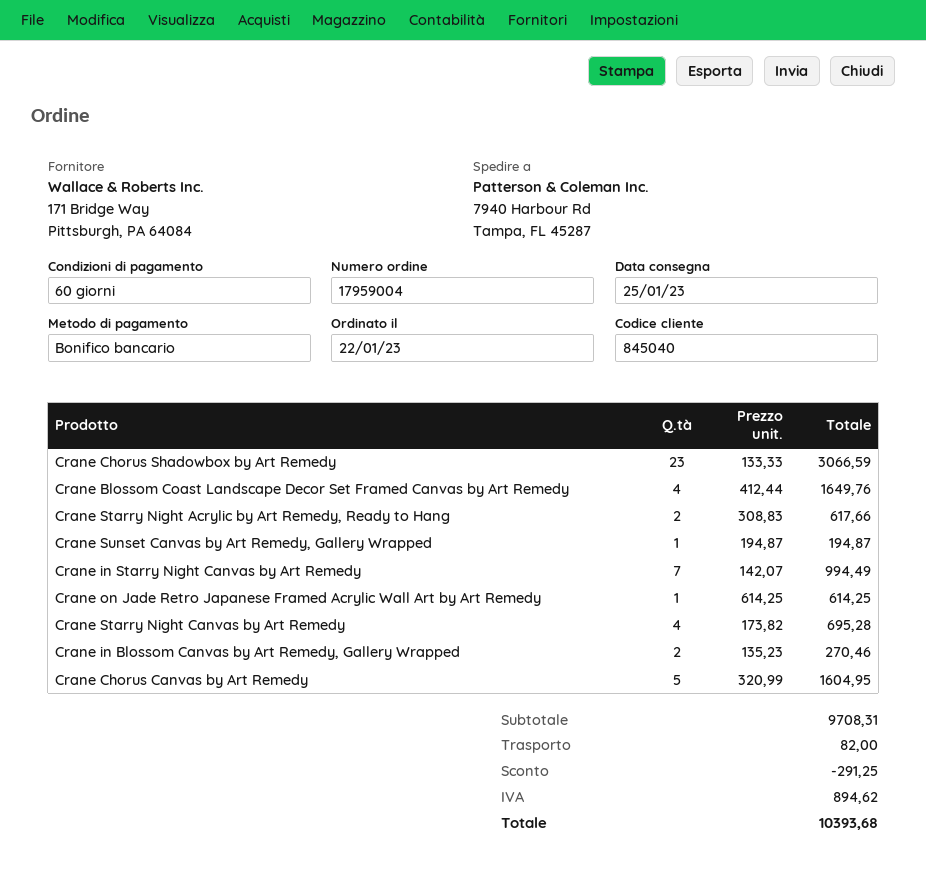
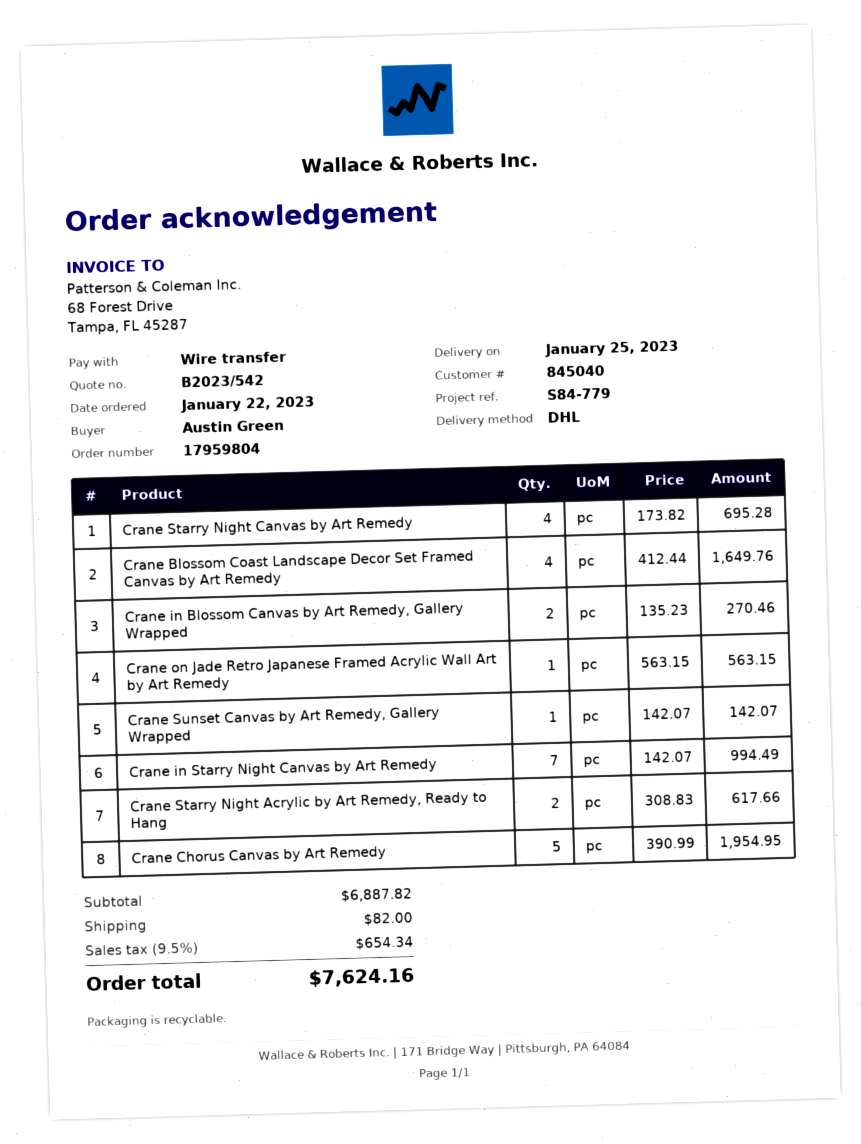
order number: 17959004 -> 17959804
Crane Chorus Shadowbox by Art Remedy: 23 x 133.33 = 3066.59 -> none
Crane Sunset Canvas by Art Remedy, Gallery Wrapped: 1 x 194.87 = 194.87 -> 1 x 142.07 = 142.07
Crane on Jade Retro Japanese Framed Acrylic Wall Art by Art Remedy: 1 x 614.25 = 614.25 -> 1 x 563.15 = 563.15
Crane Chorus Canvas by Art Remedy: 5 x 320.99 = 1604.95 -> 5 x 390.99 = 1954.95
subtotal: 9708.31 -> 6887.82
discount: 291.25 -> none
tax: 894.62 -> 654.34
total: 10393.68 -> 7624.16

